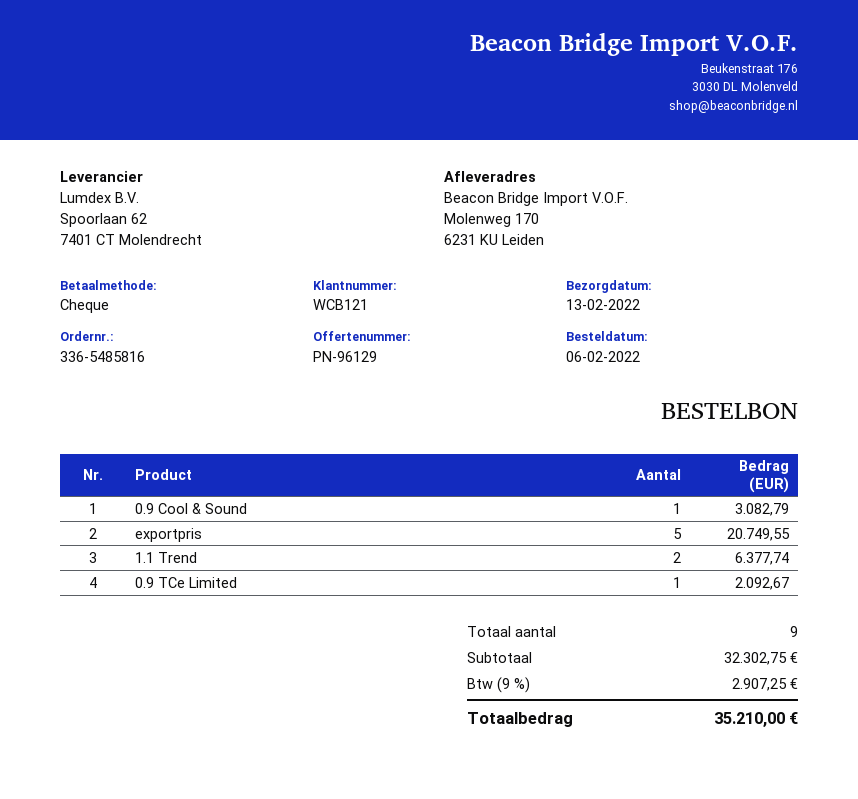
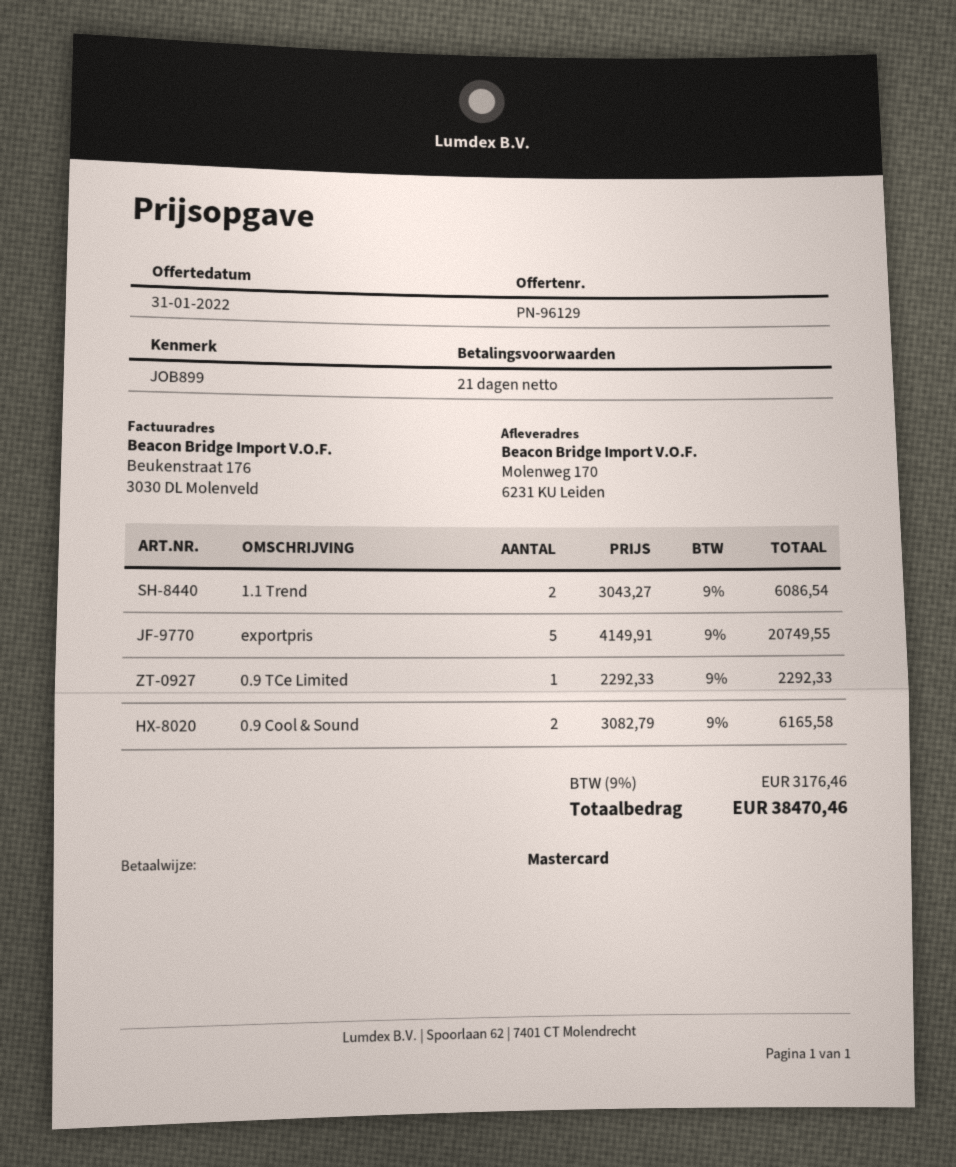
payment method: cheque -> Mastercard
0.9 Cool & Sound: 1 for 3082.79 -> 2 for 6165.58
1.1 Trend: 2 for 6377.74 -> 2 for 6086.54
0.9 TCe Limited: 1 for 2092.67 -> 1 for 2292.33
tax: 9% = 2907.25 -> 9% = 3176.46
total: 35210.00 -> 38470.46

